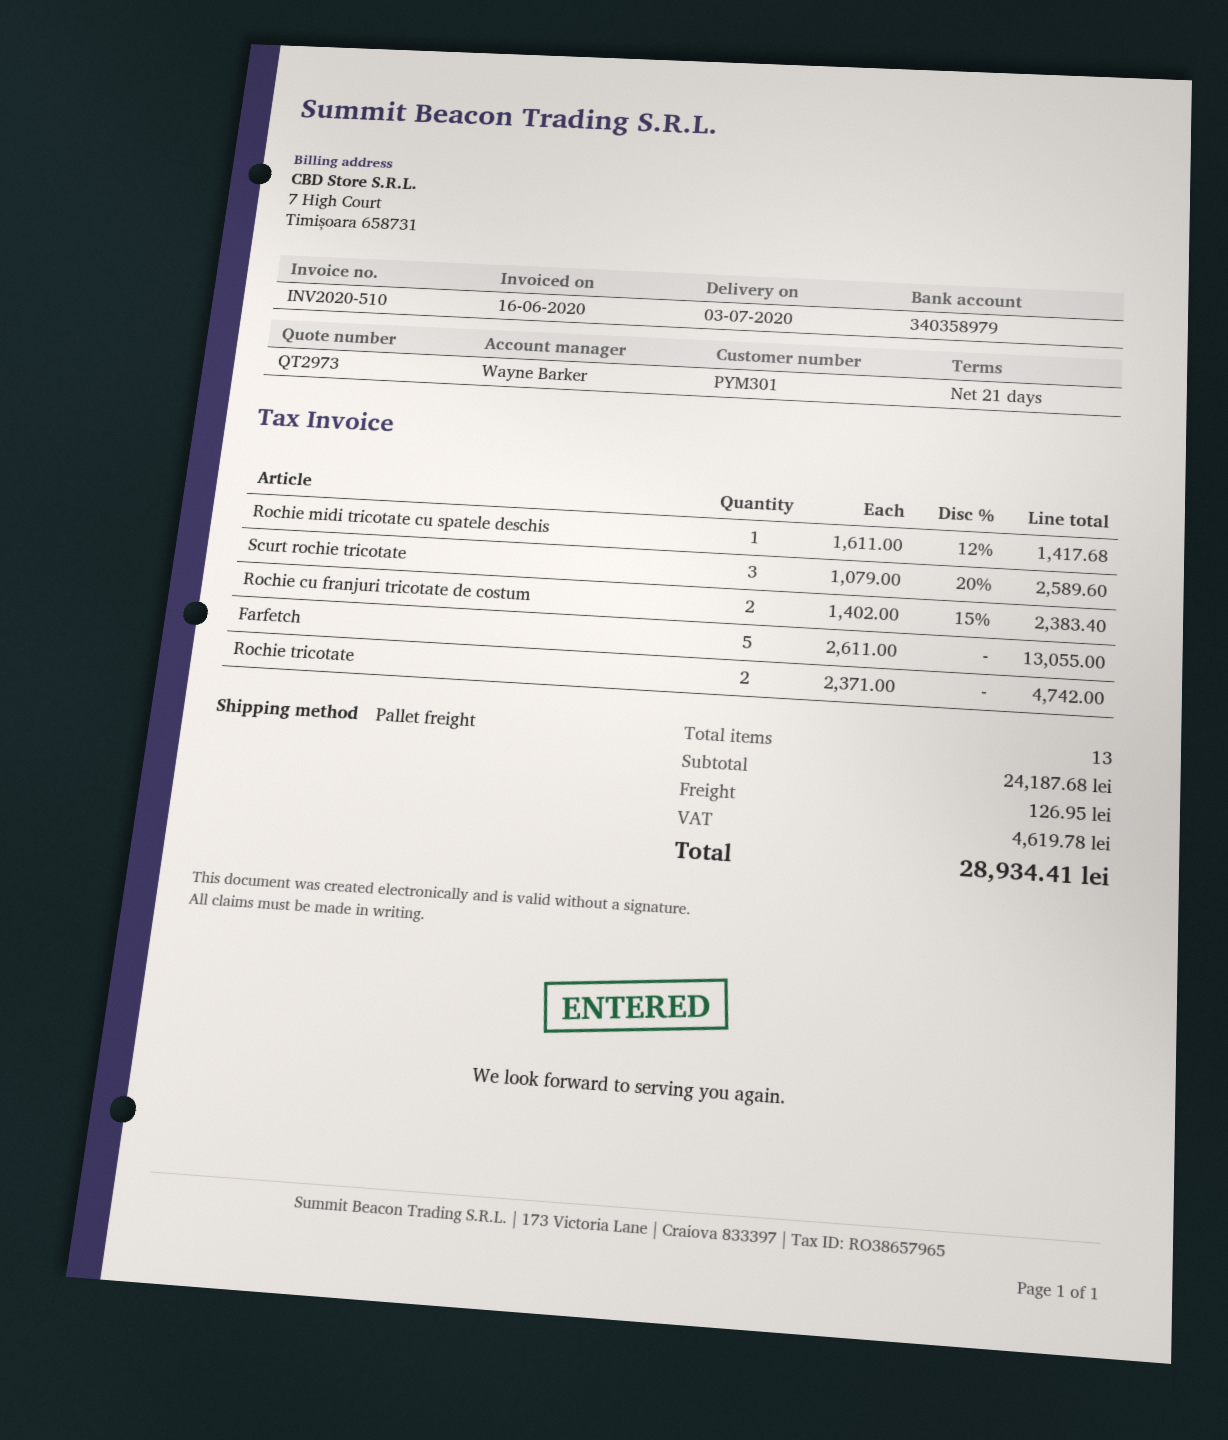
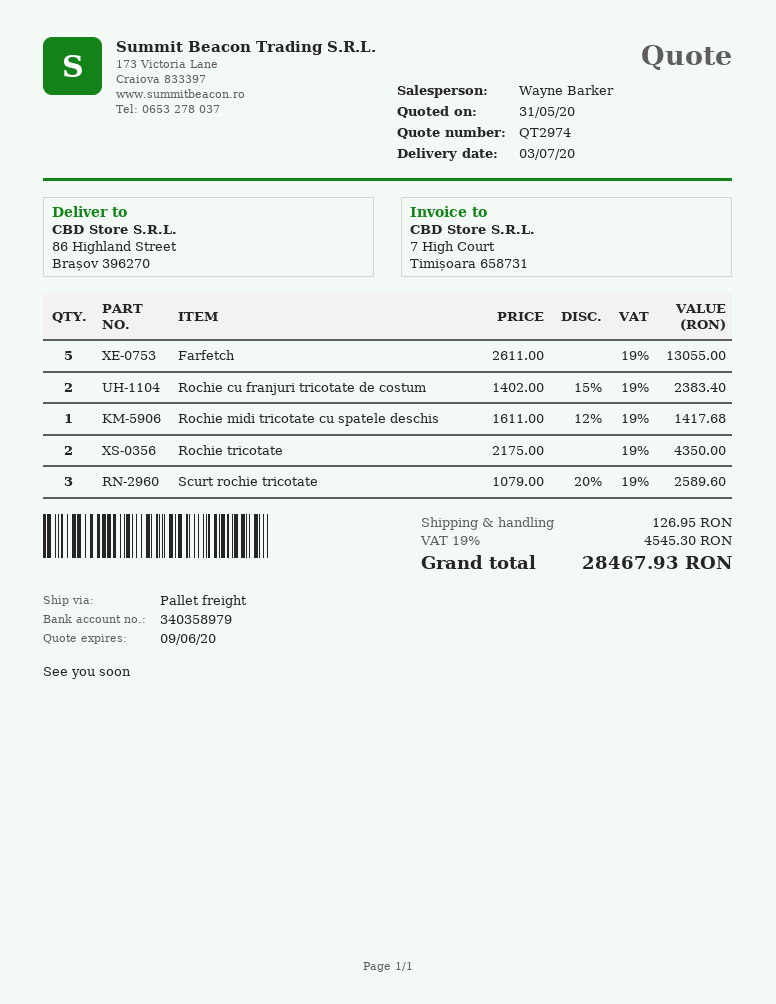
quote number: QT2973 -> QT2974
Rochie tricotate: 2 x 2371.00 = 4742.00 -> 2 x 2175.00 = 4350.00
tax: 4619.78 -> 4545.30
total: 28934.41 -> 28467.93

